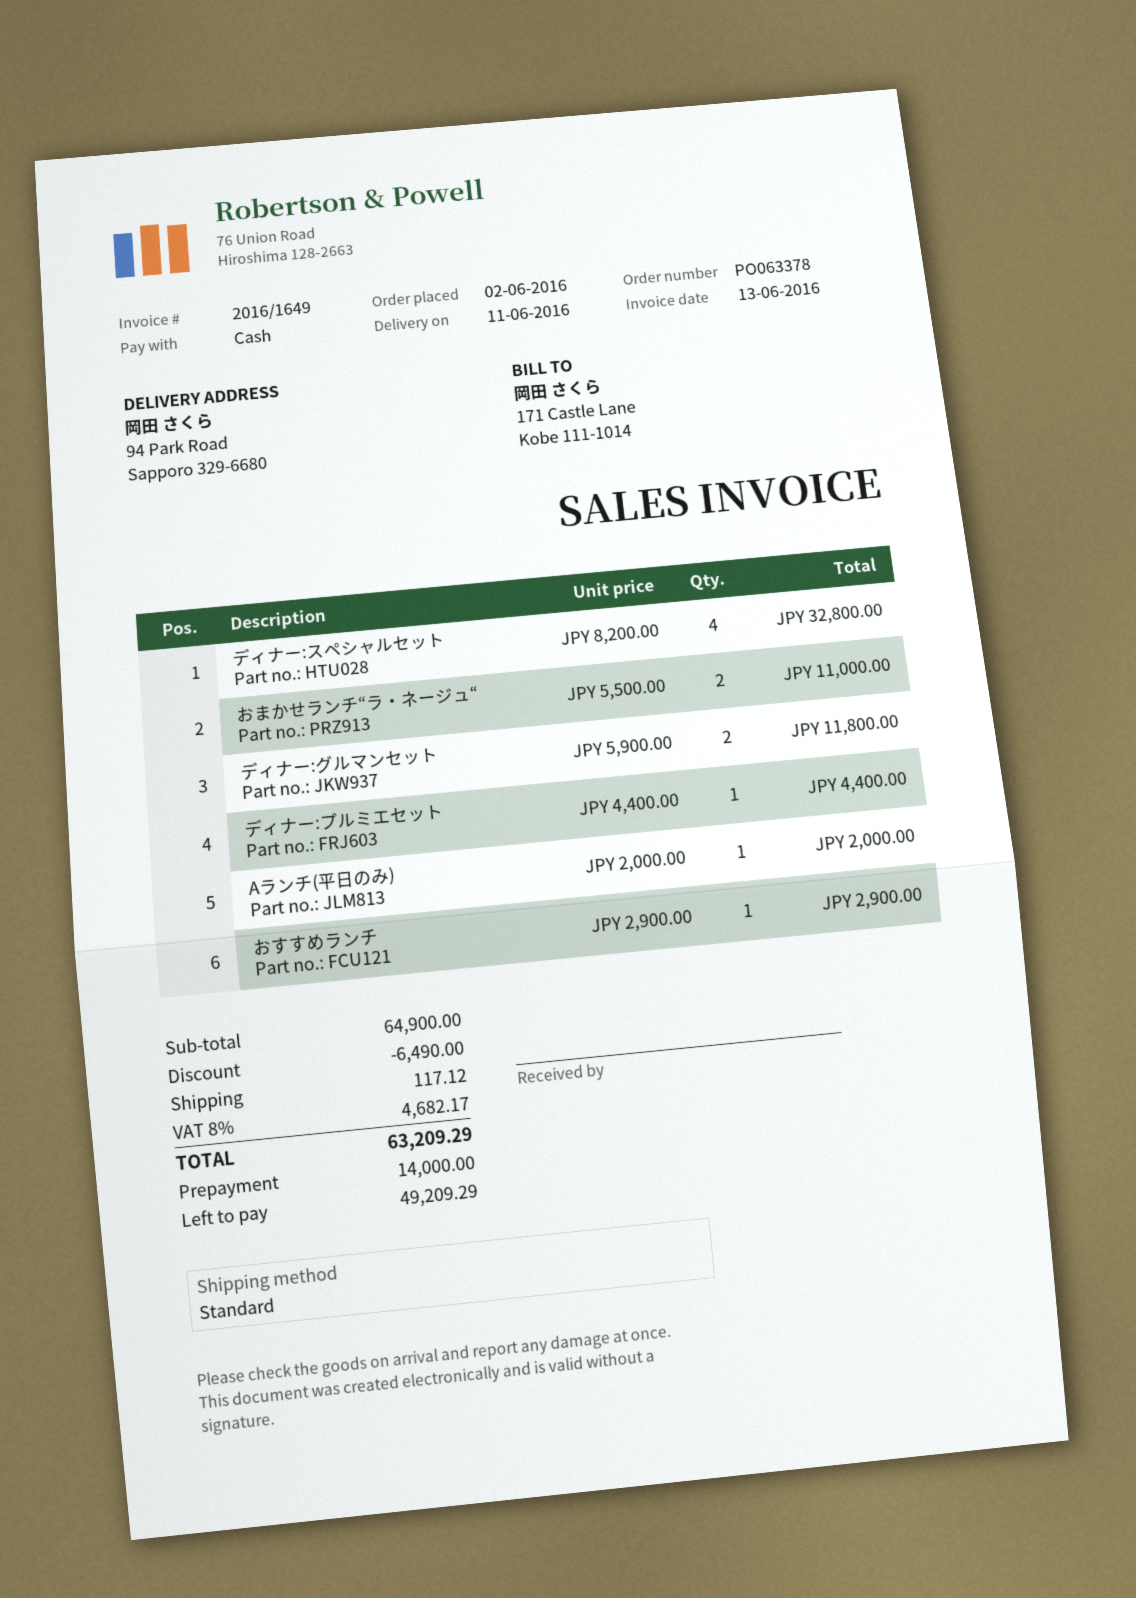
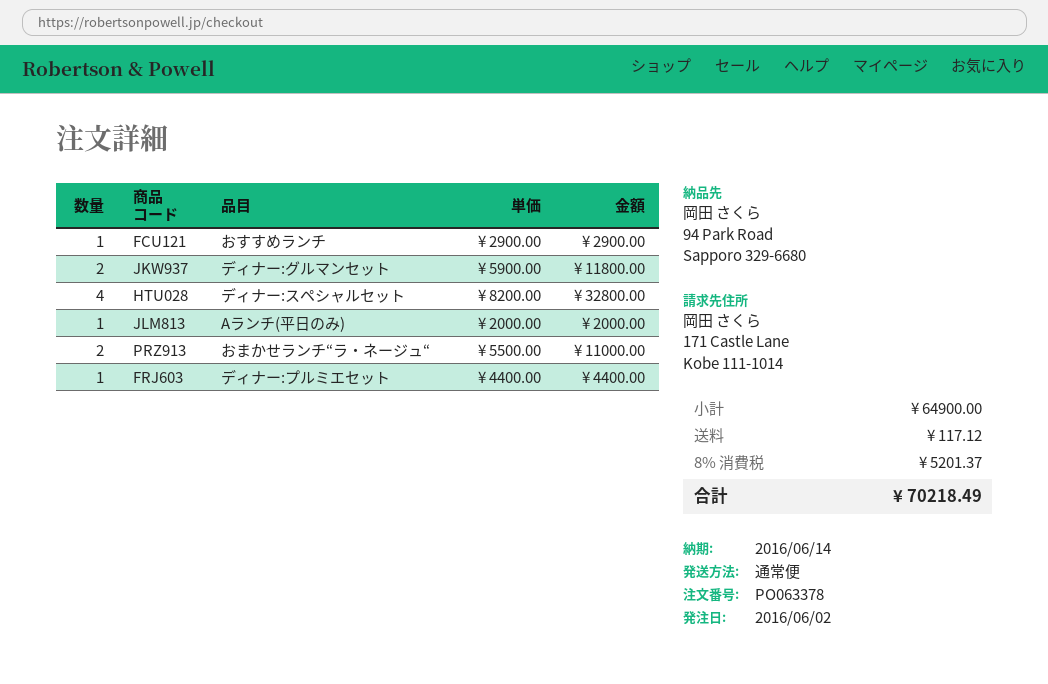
delivery date: 2016-06-11 -> 2016-06-14
discount: 6490.00 -> none
tax: 8% = 4682.17 -> 8% = 5201.37
total: 63209.29 -> 70218.49

